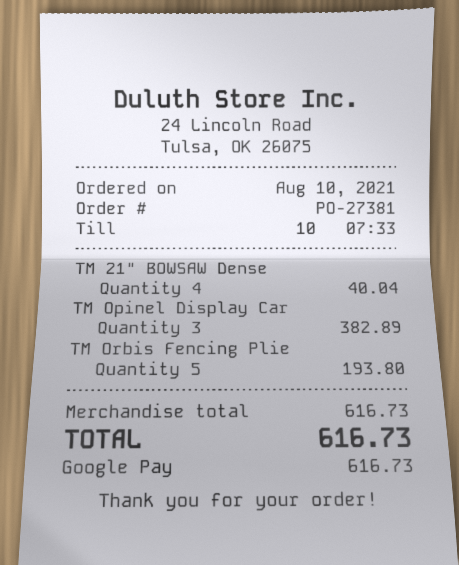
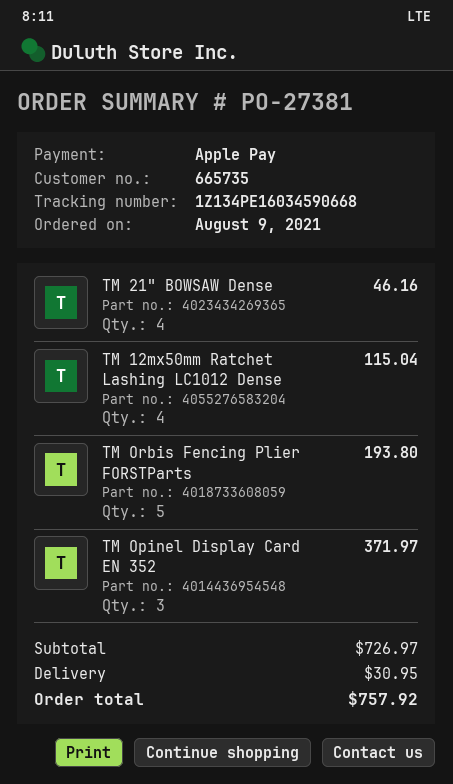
order date: 2021-08-10 -> 2021-08-09
payment method: Google Pay -> Apple Pay
TM 21" BOWSAW Dense: 4 for 40.04 -> 4 for 46.16
TM Opinel Display Car: 3 for 382.89 -> 3 for 371.97
TM 12mx50mm Ratchet Lashing LC1012 Dense: none -> 4 for 115.04
subtotal: 616.73 -> 726.97
shipping: none -> 30.95
total: 616.73 -> 757.92

